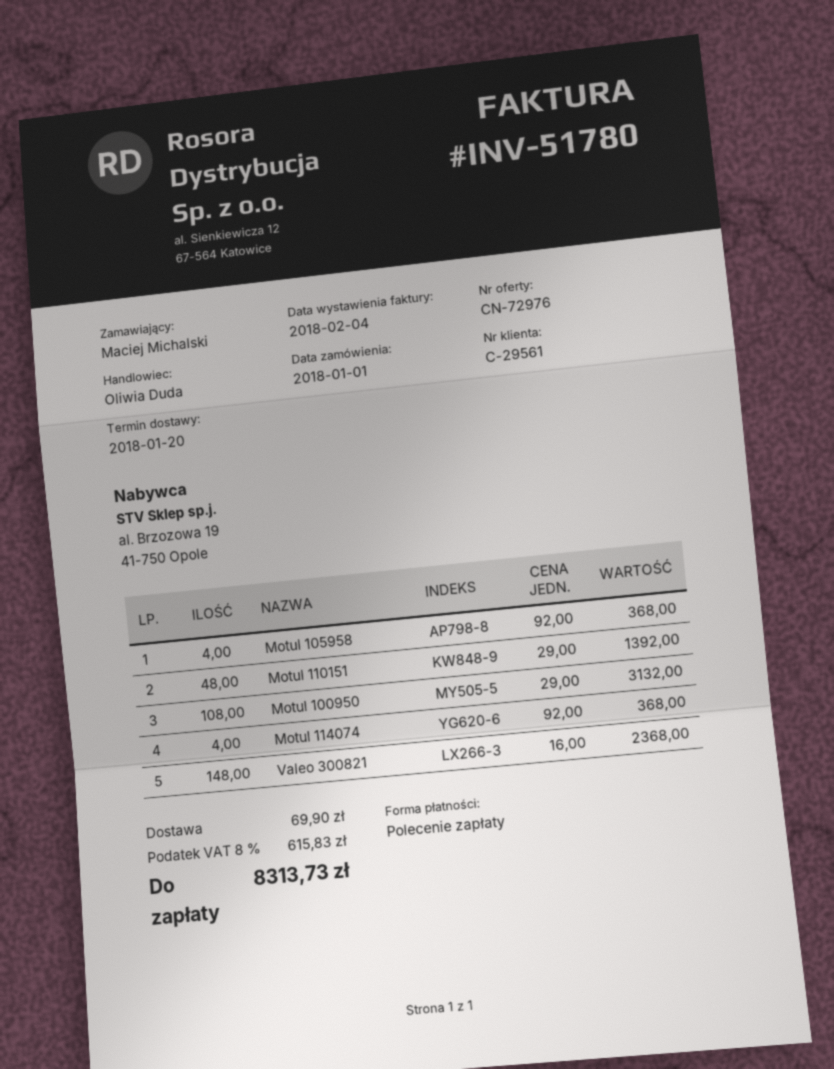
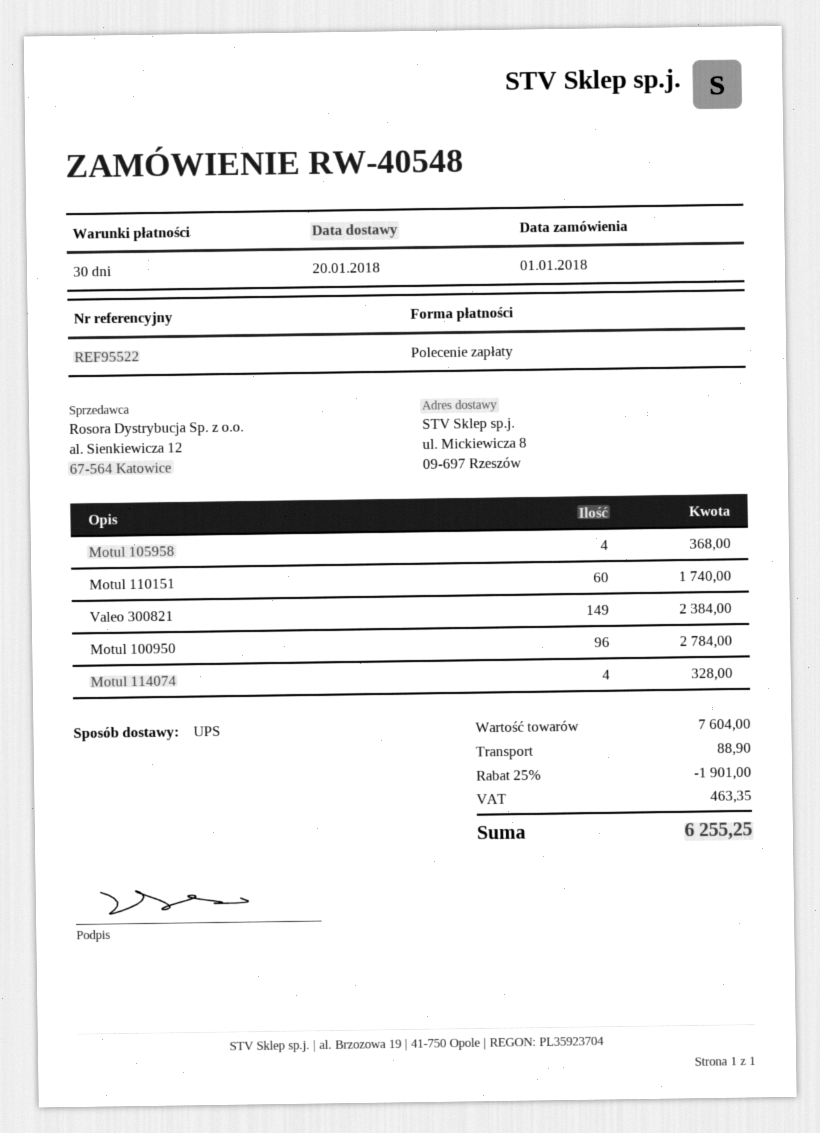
Motul 110151: 48 for 1392.00 -> 60 for 1740.00
Motul 100950: 108 for 3132.00 -> 96 for 2784.00
Motul 114074: 4 for 368.00 -> 4 for 328.00
Valeo 300821: 148 for 2368.00 -> 149 for 2384.00
discount: none -> 25% = 1901.00
shipping: 69.90 -> 88.90
tax: 615.83 -> 463.35
total: 8313.73 -> 6255.25

